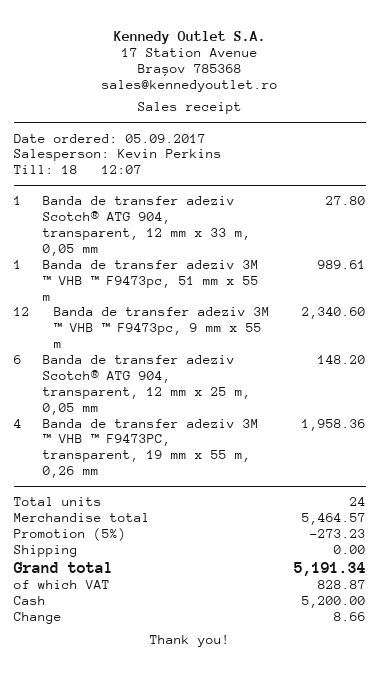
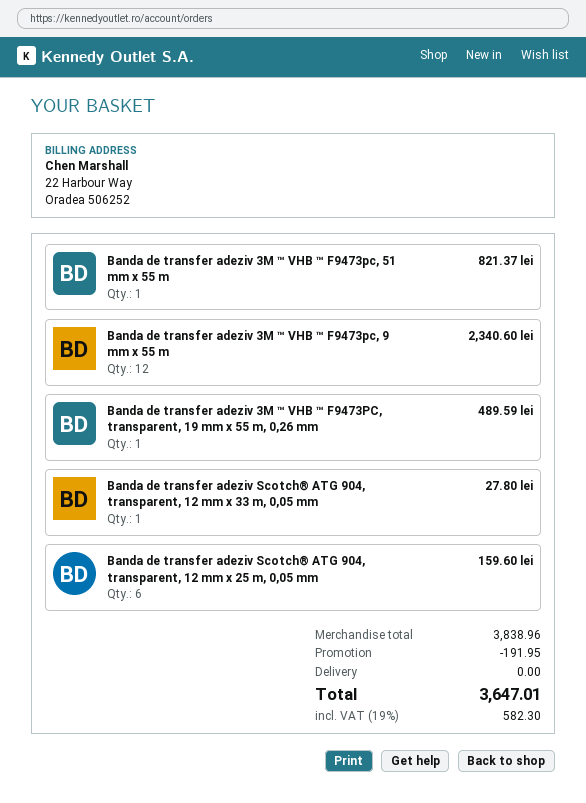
Banda de transfer adeziv 3M ™ VHB ™ F9473pc, 51 mm x 55 m: 1 for 989.61 -> 1 for 821.37
Banda de transfer adeziv Scotch® ATG 904, transparent, 12 mm x 25 m, 0,05 mm: 6 for 148.20 -> 6 for 159.60
Banda de transfer adeziv 3M ™ VHB ™ F9473PC, transparent, 19 mm x 55 m, 0,26 mm: 4 for 1958.36 -> 1 for 489.59
subtotal: 5464.57 -> 3838.96
discount: 273.23 -> 191.95
tax: 828.87 -> 582.30
total: 5191.34 -> 3647.01

